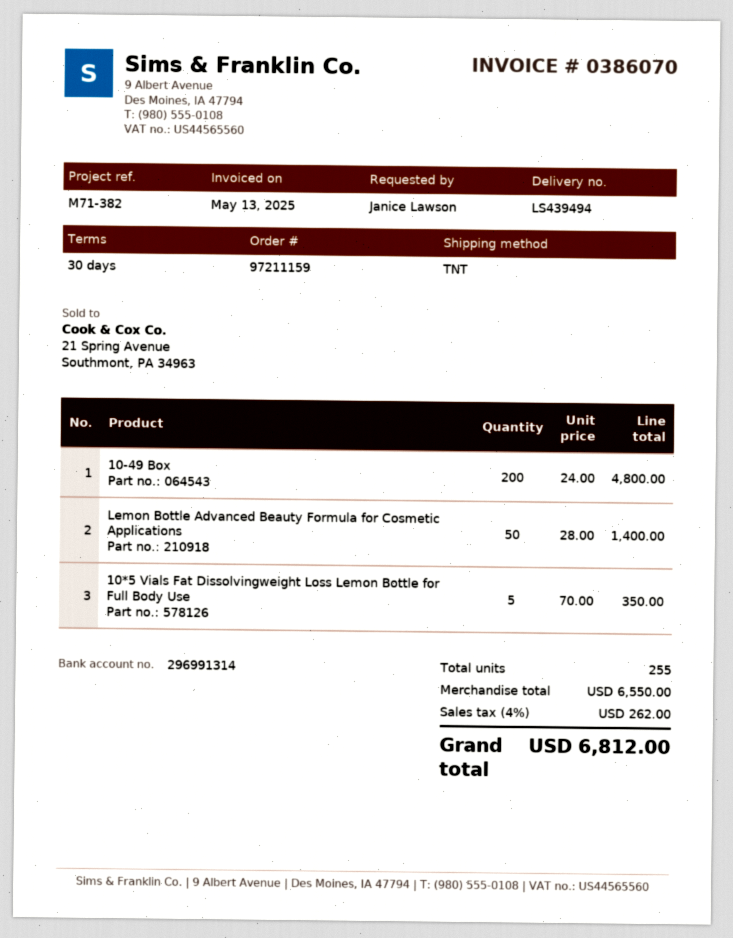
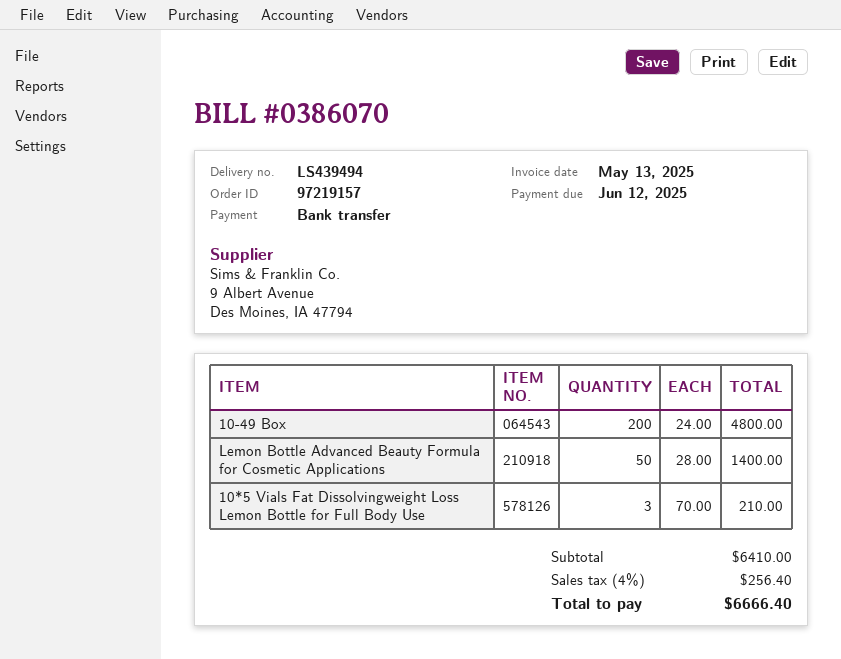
order number: 97211159 -> 97219157
10*5 Vials Fat Dissolvingweight Loss Lemon Bottle for Full Body Use: 5 x 70.00 = 350.00 -> 3 x 70.00 = 210.00
subtotal: 6550.00 -> 6410.00
tax: 4% = 262.00 -> 4% = 256.40
total: 6812.00 -> 6666.40

